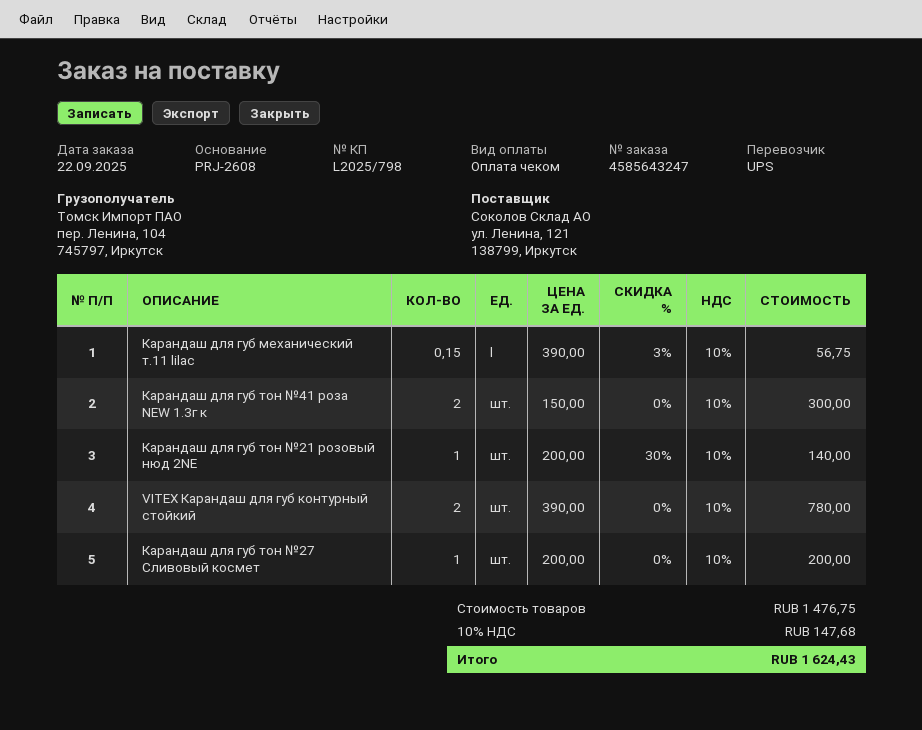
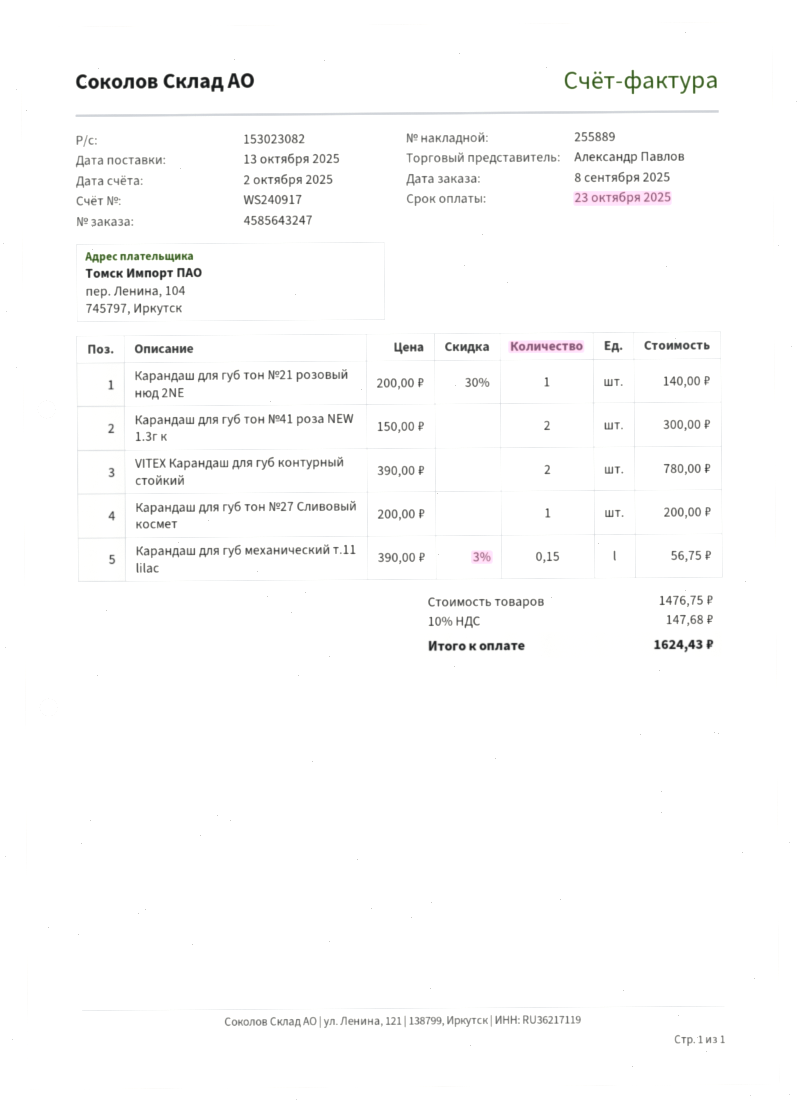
order date: 2025-09-22 -> 2025-09-08

